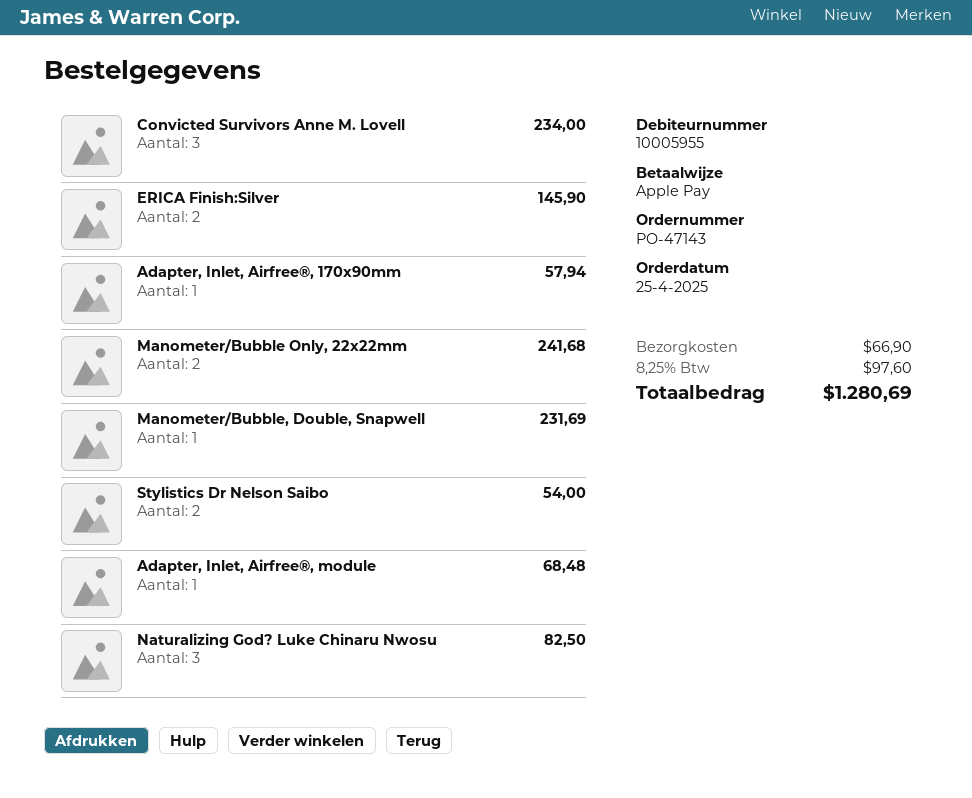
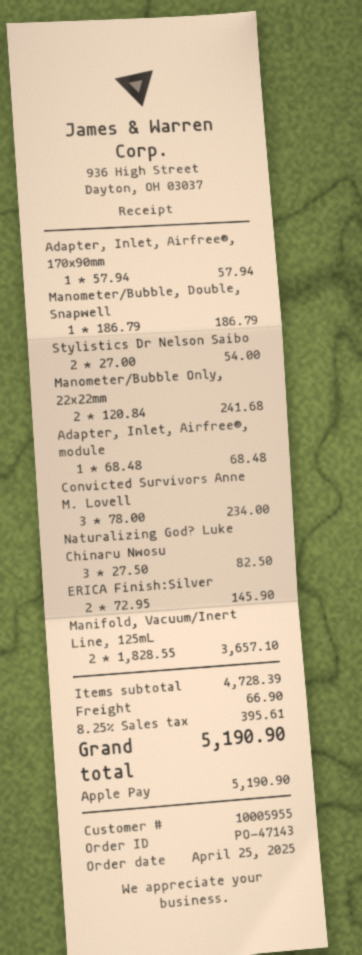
Manometer/Bubble, Double, Snapwell: 1 for 231.69 -> 1 for 186.79
Manifold, Vacuum/Inert Line, 125mL: none -> 2 for 3657.10
tax: 8.25% = 97.60 -> 8.25% = 395.61
total: 1280.69 -> 5190.90

